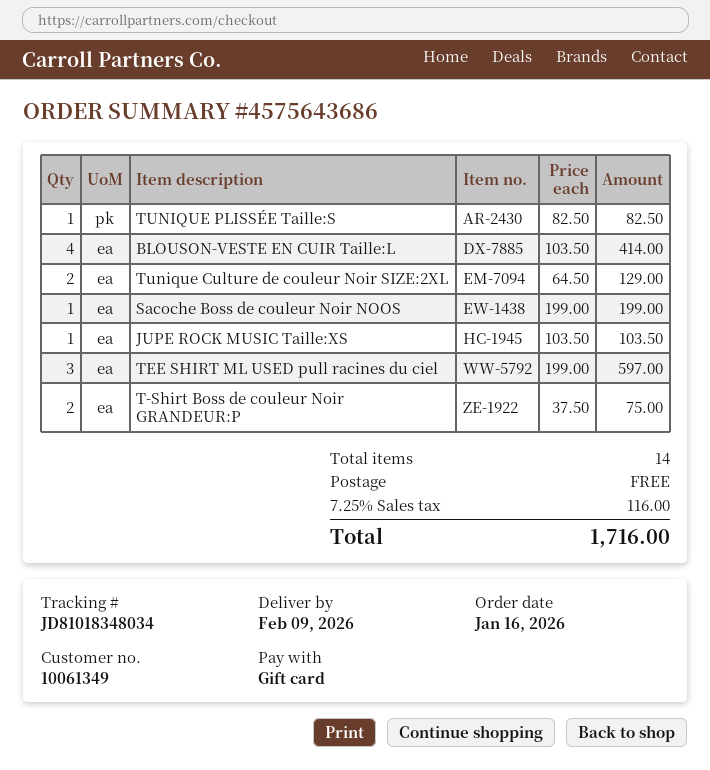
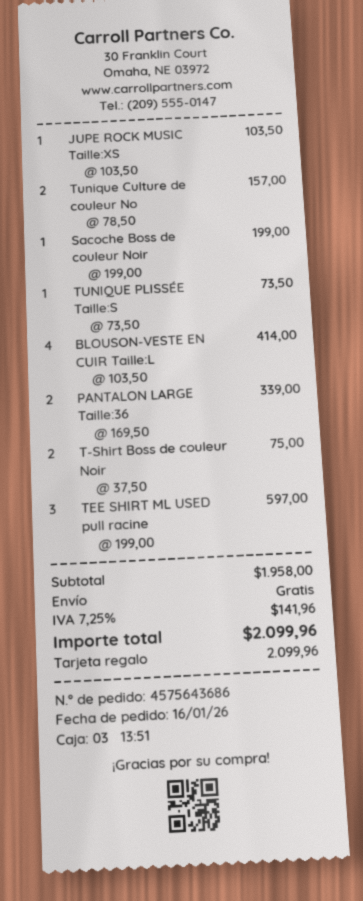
TUNIQUE PLISSÉE Taille:S: 1 x 82.50 = 82.50 -> 1 x 73.50 = 73.50
Tunique Culture de couleur Noir SIZE:2XL: 2 x 64.50 = 129.00 -> 2 x 78.50 = 157.00
PANTALON LARGE Taille:36: none -> 2 x 169.50 = 339.00
tax: 7.25% = 116.00 -> 7.25% = 141.96
total: 1716.00 -> 2099.96

